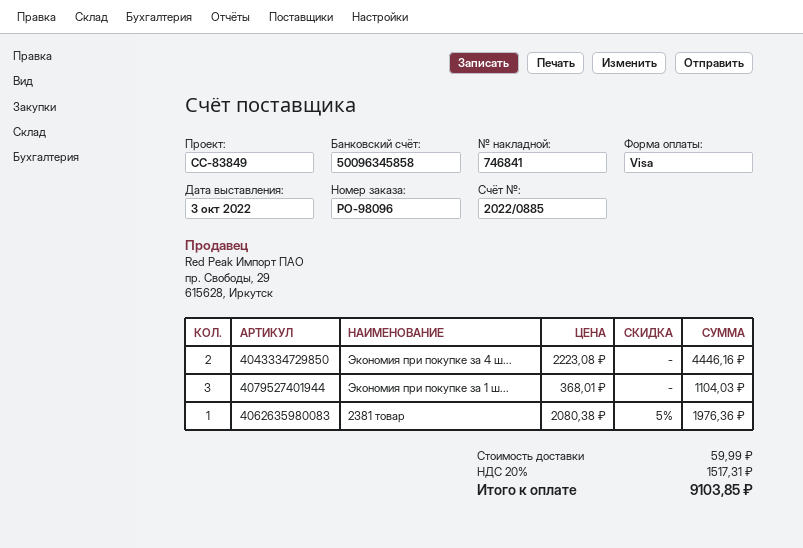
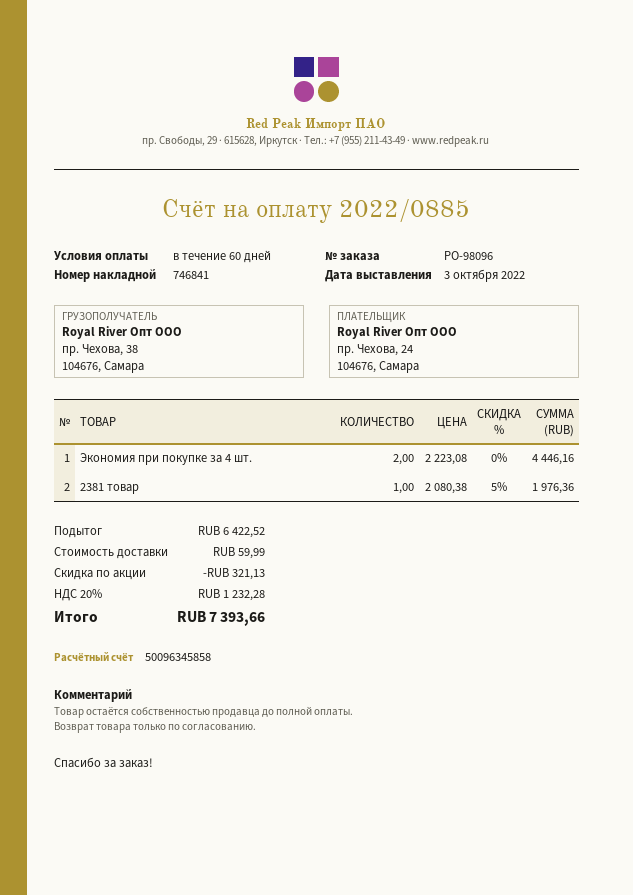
Экономия при покупке за 1 ш...: 3 x 368.01 = 1104.03 -> none
discount: none -> 321.13
tax: 20% = 1517.31 -> 20% = 1232.28
total: 9103.85 -> 7393.66

